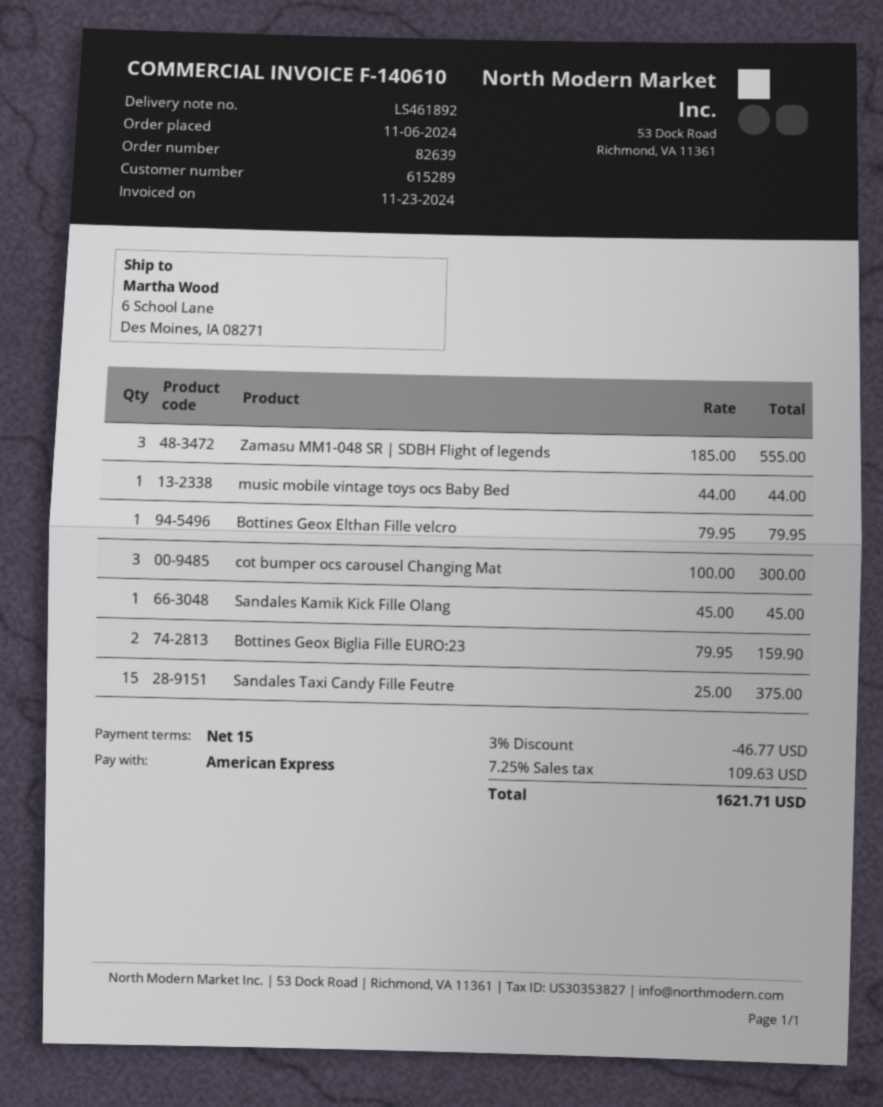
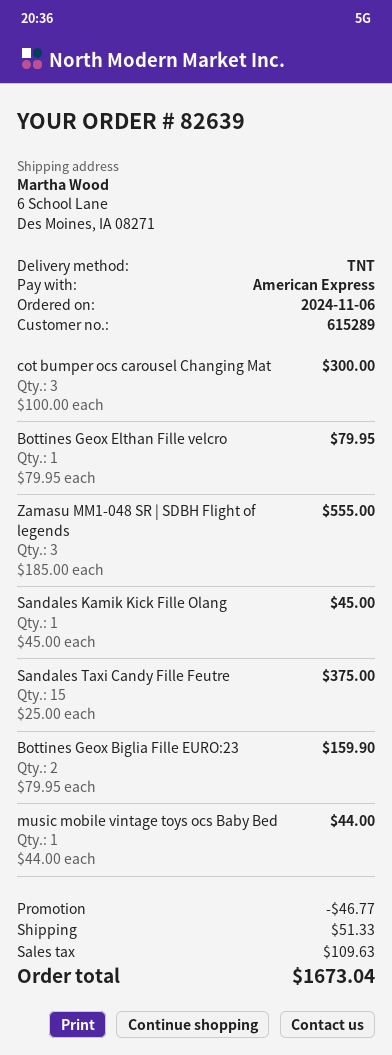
shipping: none -> 51.33
total: 1621.71 -> 1673.04

